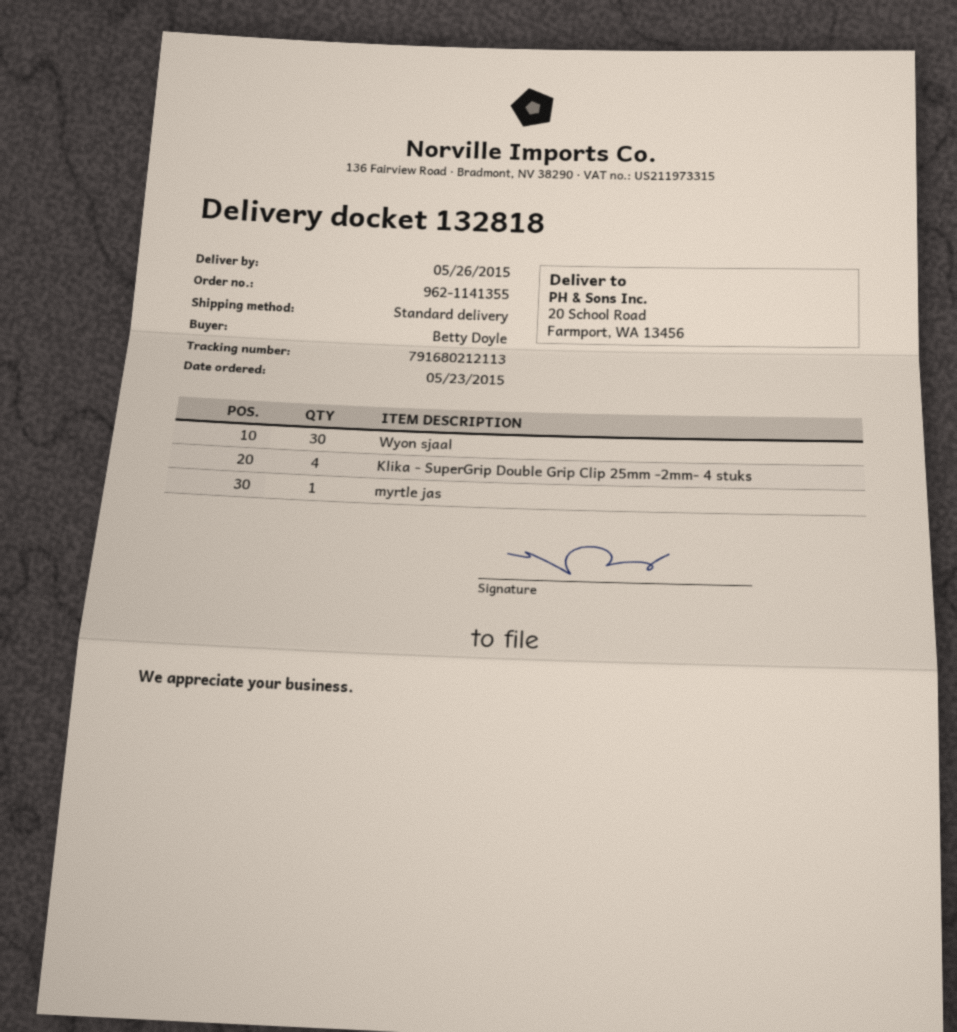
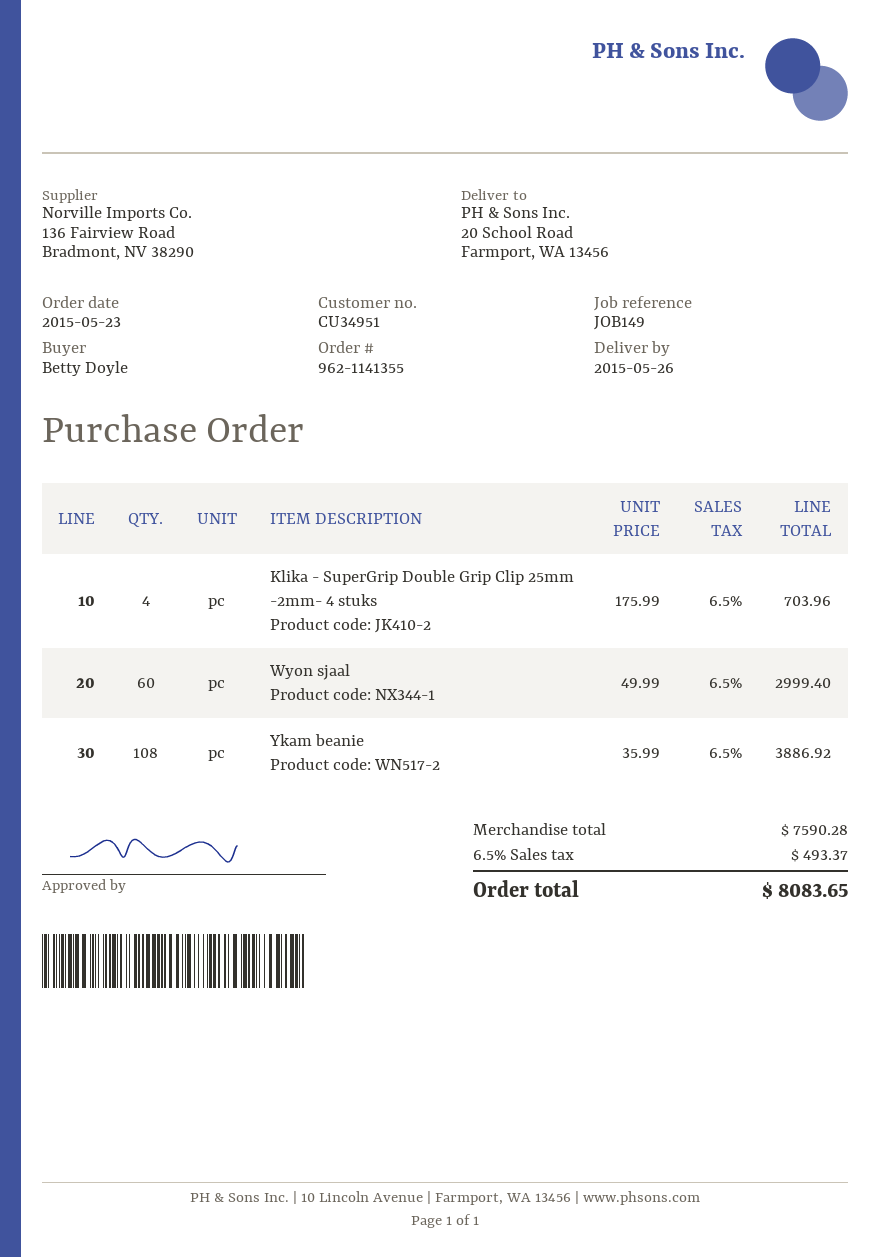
Wyon sjaal: 30 -> 60
myrtle jas: 1 -> none
Ykam beanie: none -> 108

